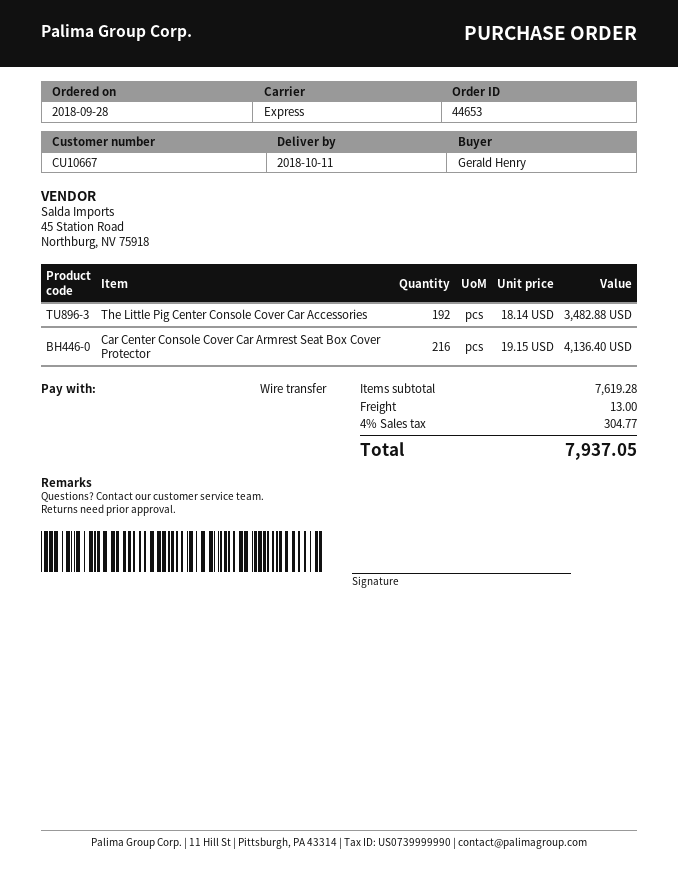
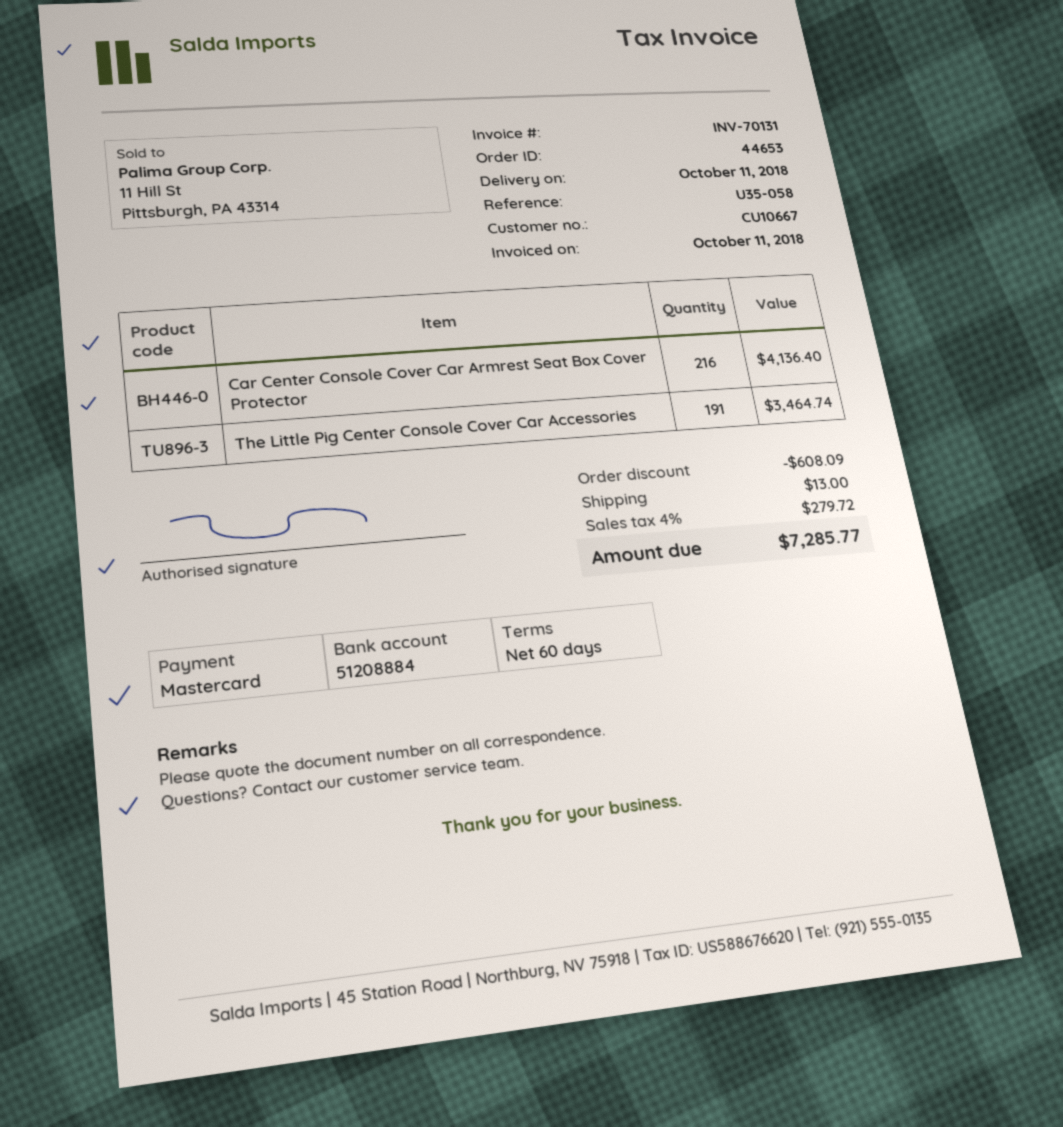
payment method: bank transfer -> Mastercard
The Little Pig Center Console Cover Car Accessories: 192 for 3482.88 -> 191 for 3464.74
discount: none -> 608.09
tax: 4% = 304.77 -> 4% = 279.72
total: 7937.05 -> 7285.77

